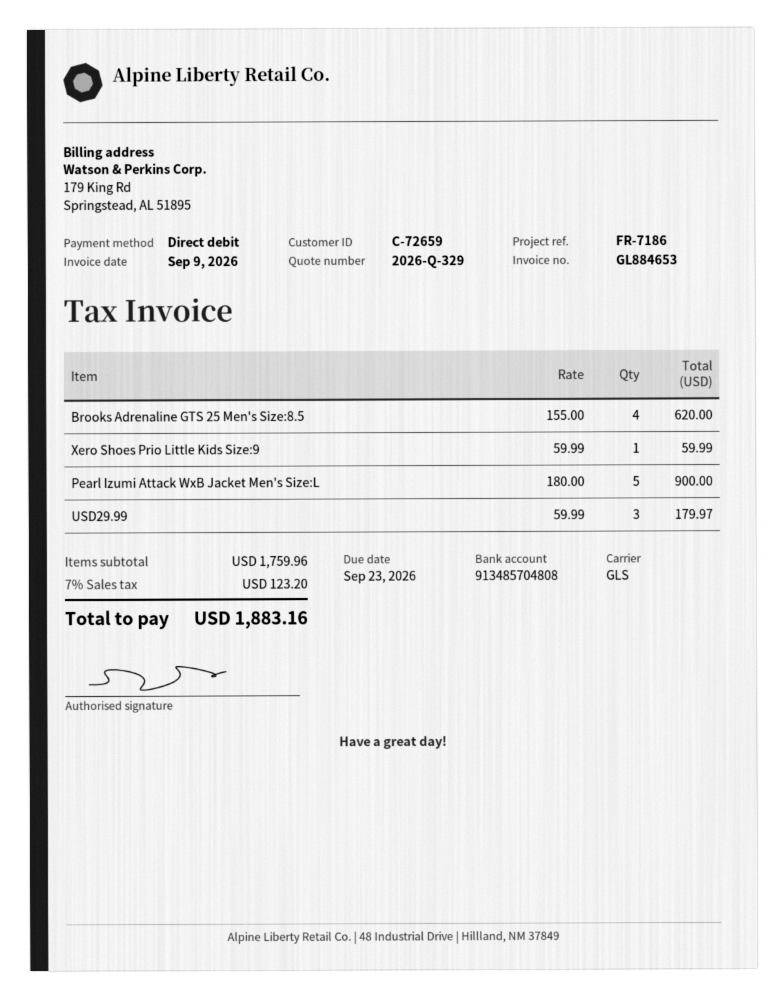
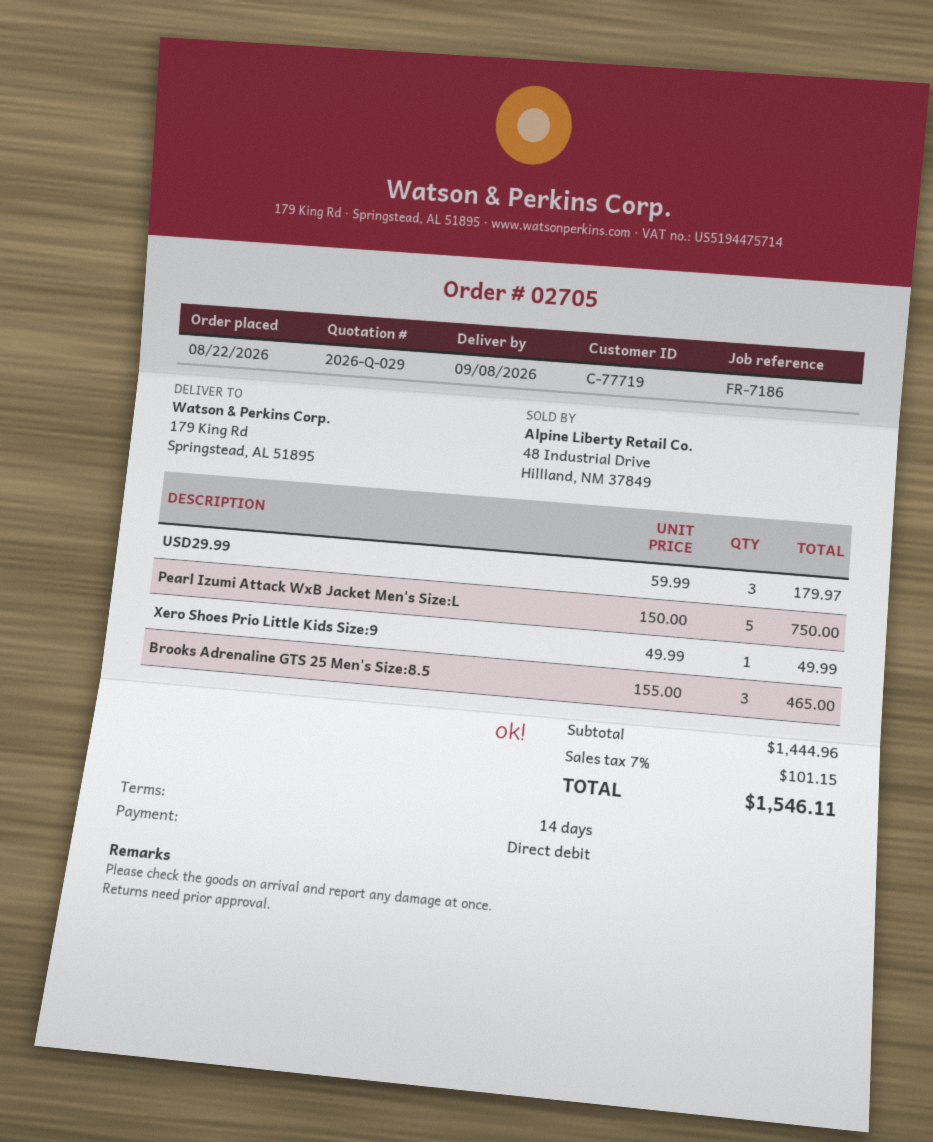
quote number: 2026-Q-329 -> 2026-Q-029
customer number: C-72659 -> C-77719
Brooks Adrenaline GTS 25 Men's Size:8.5: 4 x 155.00 = 620.00 -> 3 x 155.00 = 465.00
Xero Shoes Prio Little Kids Size:9: 1 x 59.99 = 59.99 -> 1 x 49.99 = 49.99
Pearl Izumi Attack WxB Jacket Men's Size:L: 5 x 180.00 = 900.00 -> 5 x 150.00 = 750.00
subtotal: 1759.96 -> 1444.96
tax: 7% = 123.20 -> 7% = 101.15
total: 1883.16 -> 1546.11

